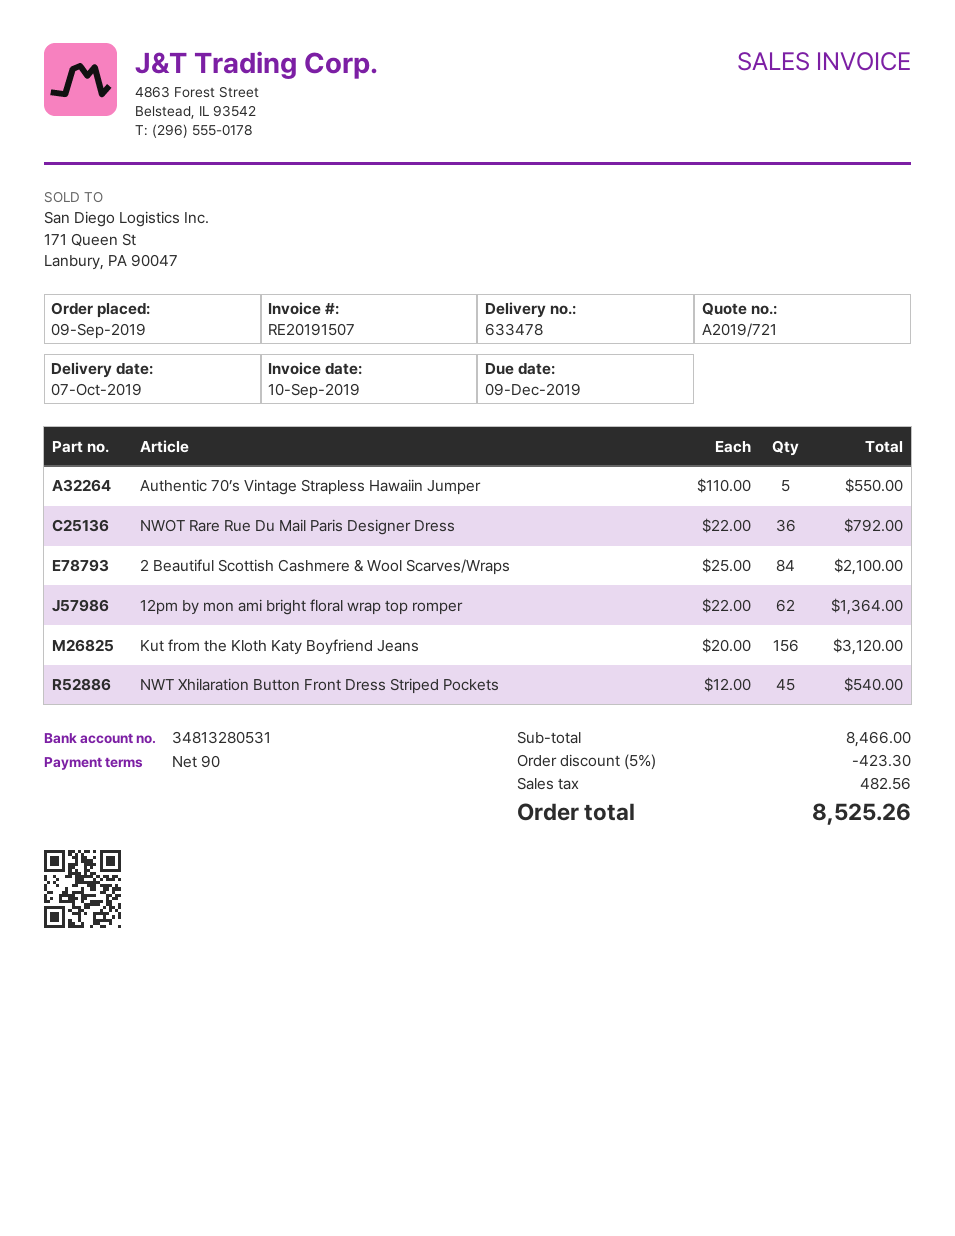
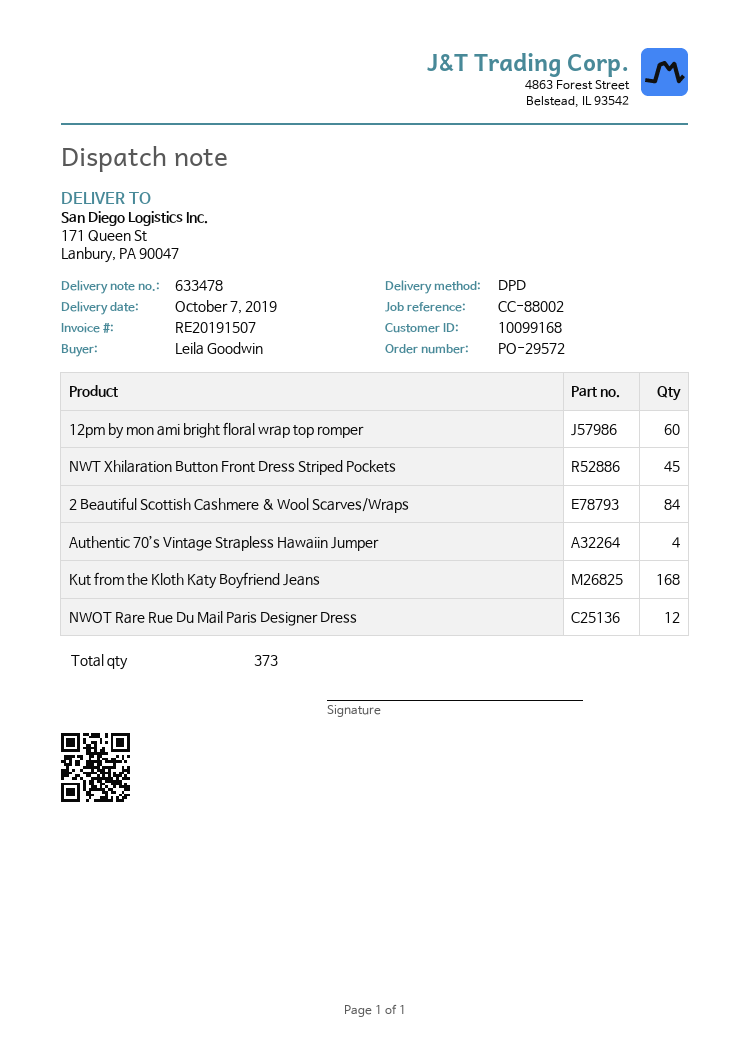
Authentic 70’s Vintage Strapless Hawaiin Jumper: 5 -> 4
NWOT Rare Rue Du Mail Paris Designer Dress: 36 -> 12
12pm by mon ami bright floral wrap top romper: 62 -> 60
Kut from the Kloth Katy Boyfriend Jeans: 156 -> 168

